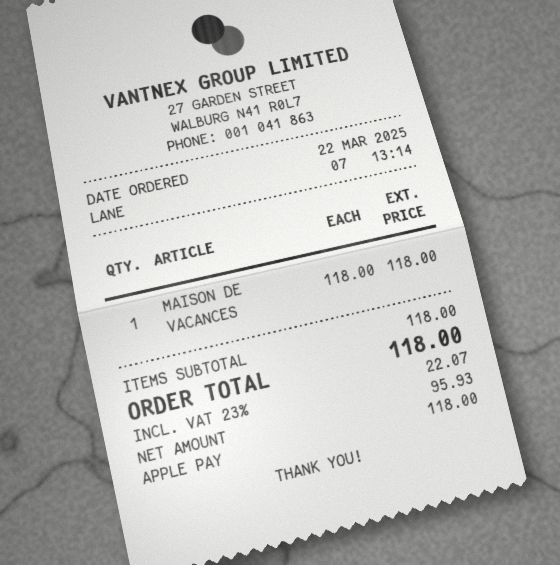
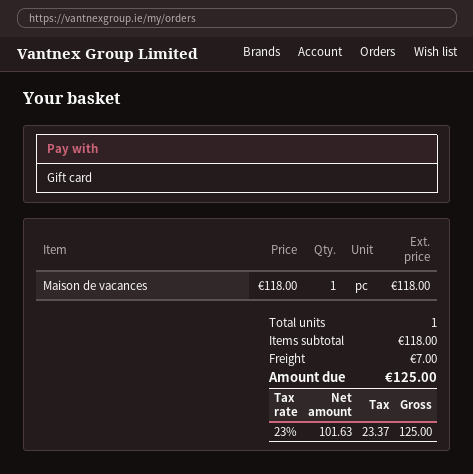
payment method: Apple Pay -> gift card
shipping: none -> 7.00
net: 95.93 -> 101.63
tax: 23% = 22.07 -> 23% = 23.37
total: 118.00 -> 125.00

